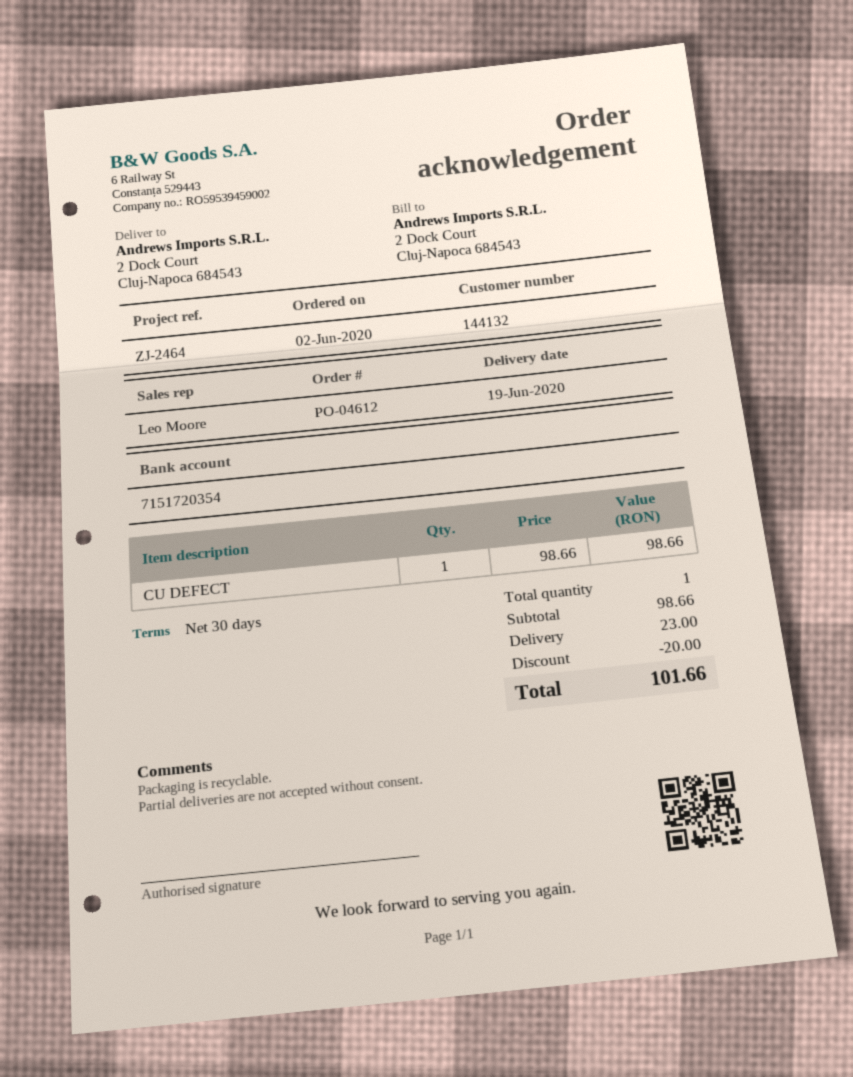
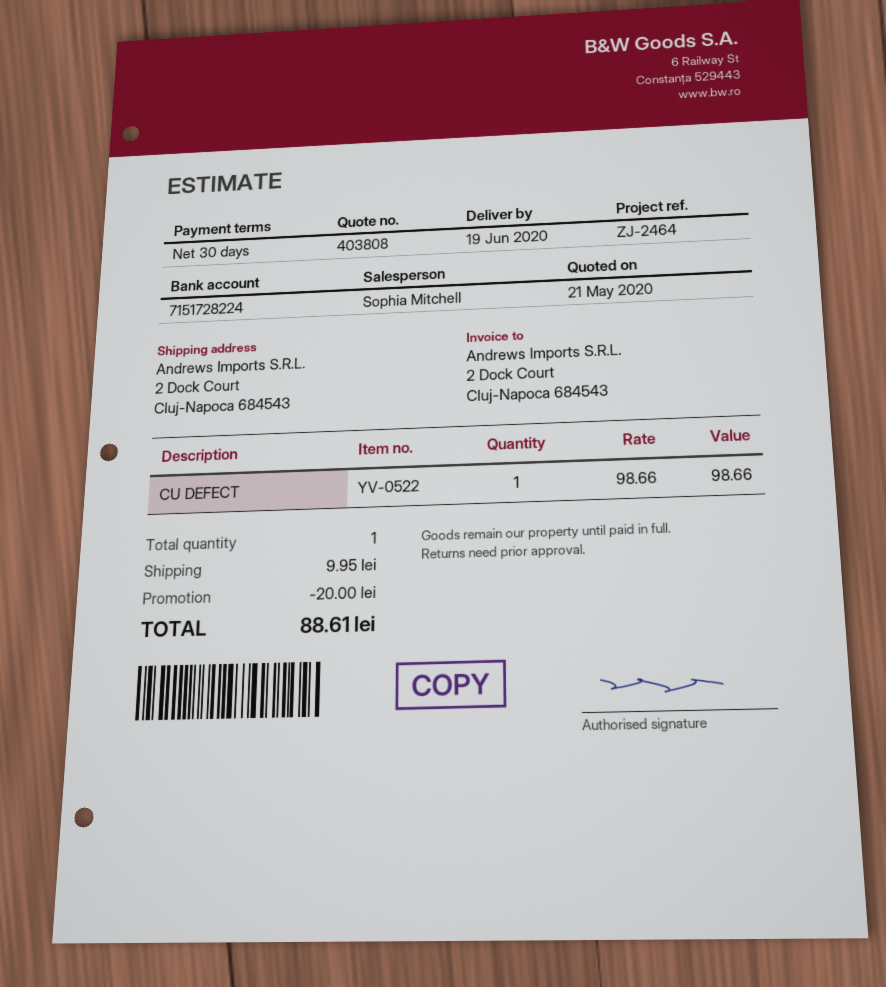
sales rep: Leo Moore -> Sophia Mitchell
bank account: 7151720354 -> 7151728224
shipping: 23.00 -> 9.95
total: 101.66 -> 88.61

